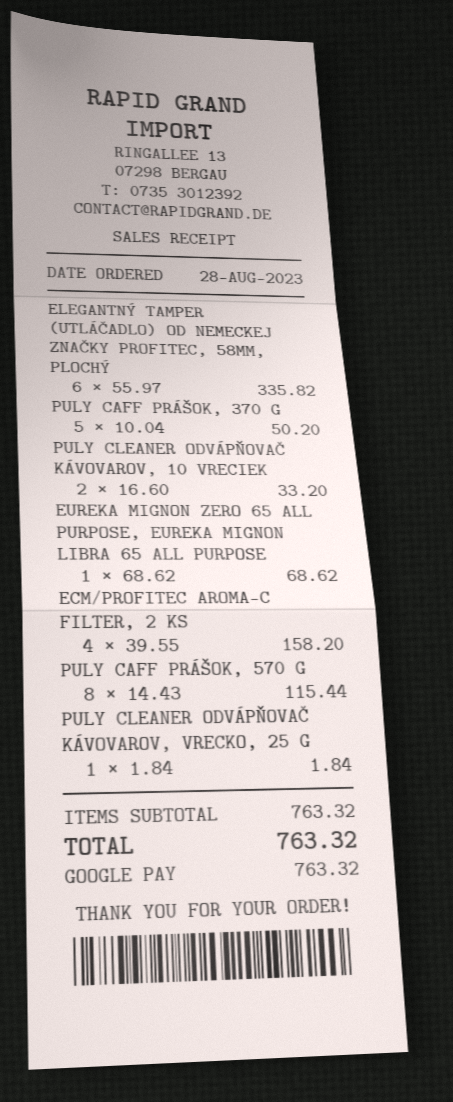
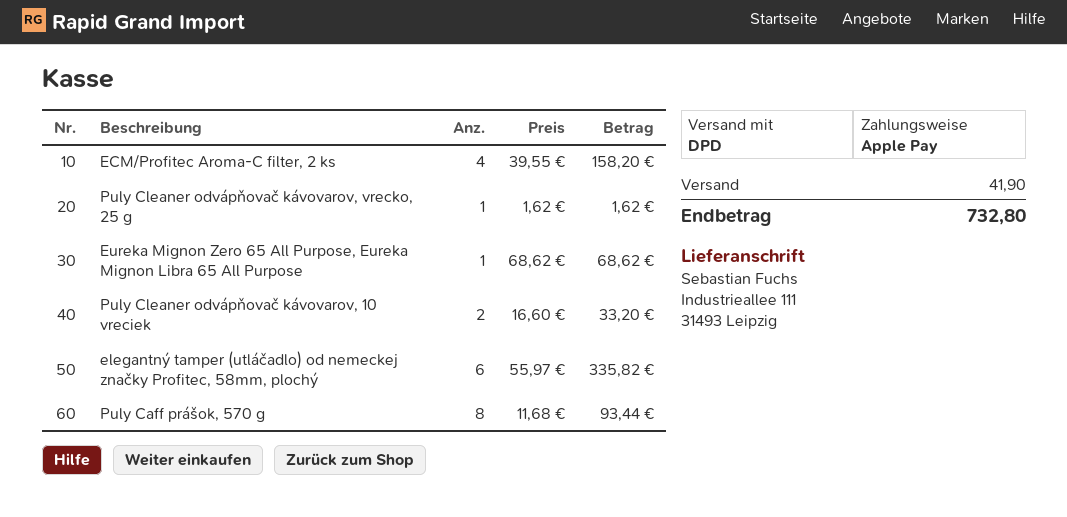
payment method: Google Pay -> Apple Pay
PULY CAFF PRÁŠOK, 370 G: 5 x 10.04 = 50.20 -> none
PULY CAFF PRÁŠOK, 570 G: 8 x 14.43 = 115.44 -> 8 x 11.68 = 93.44
PULY CLEANER ODVÁPŇOVAČ KÁVOVAROV, VRECKO, 25 G: 1 x 1.84 = 1.84 -> 1 x 1.62 = 1.62
shipping: none -> 41.90
total: 763.32 -> 732.80

